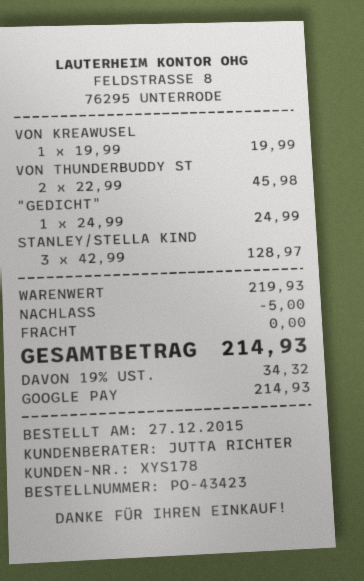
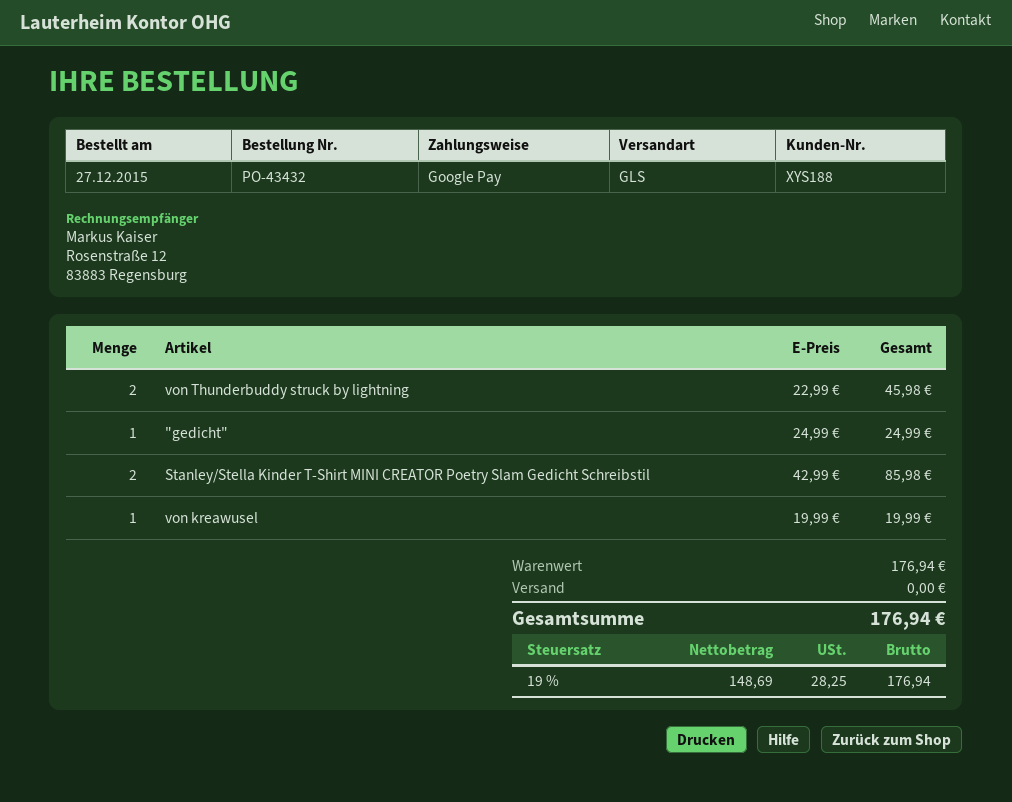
order number: PO-43423 -> PO-43432
customer number: XYS178 -> XYS188
STANLEY/STELLA KIND: 3 x 42.99 = 128.97 -> 2 x 42.99 = 85.98
subtotal: 219.93 -> 176.94
discount: 5.00 -> none
tax: 19% = 34.32 -> 19% = 28.25
total: 214.93 -> 176.94

